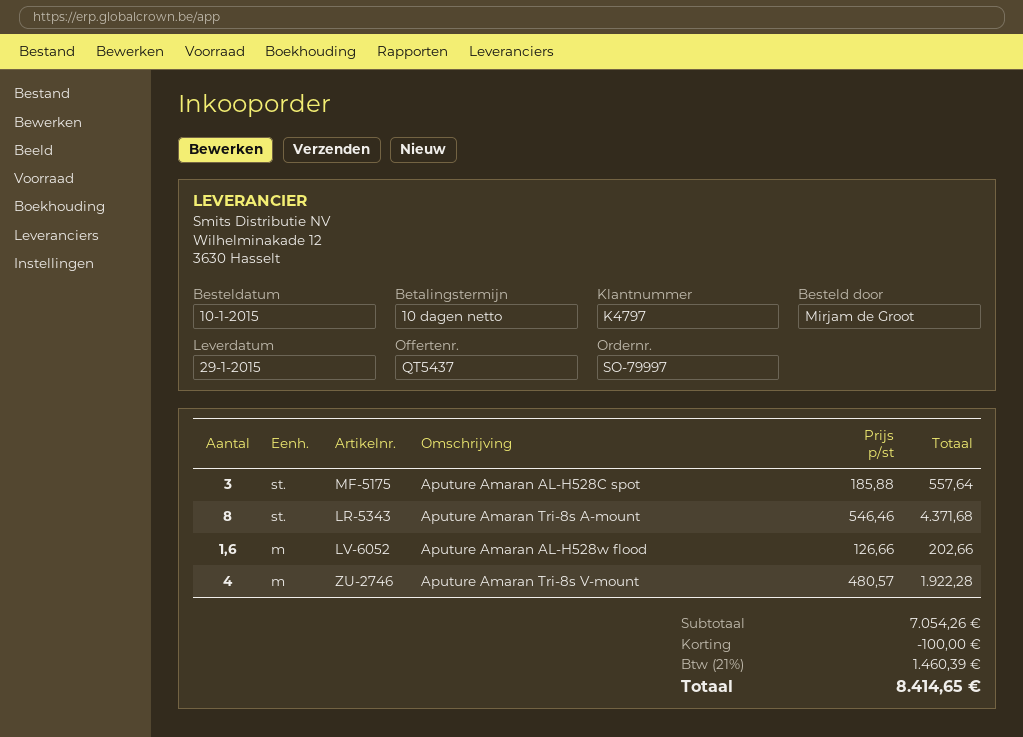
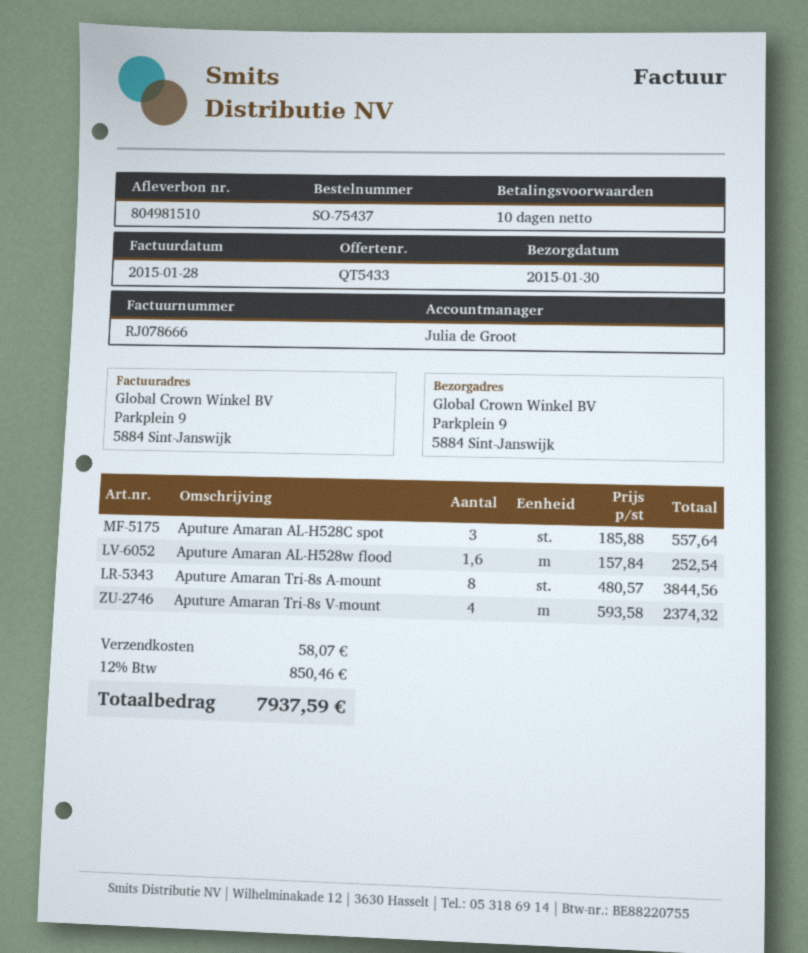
quote number: QT5437 -> QT5433
order number: SO-79997 -> SO-75437
delivery date: 2015-01-29 -> 2015-01-30
Aputure Amaran Tri-8s A-mount: 8 x 546.46 = 4371.68 -> 8 x 480.57 = 3844.56
Aputure Amaran AL-H528w flood: 1.6 x 126.66 = 202.66 -> 1.6 x 157.84 = 252.54
Aputure Amaran Tri-8s V-mount: 4 x 480.57 = 1922.28 -> 4 x 593.58 = 2374.32
discount: 100.00 -> none
shipping: none -> 58.07
tax: 21% = 1460.39 -> 12% = 850.46
total: 8414.65 -> 7937.59

